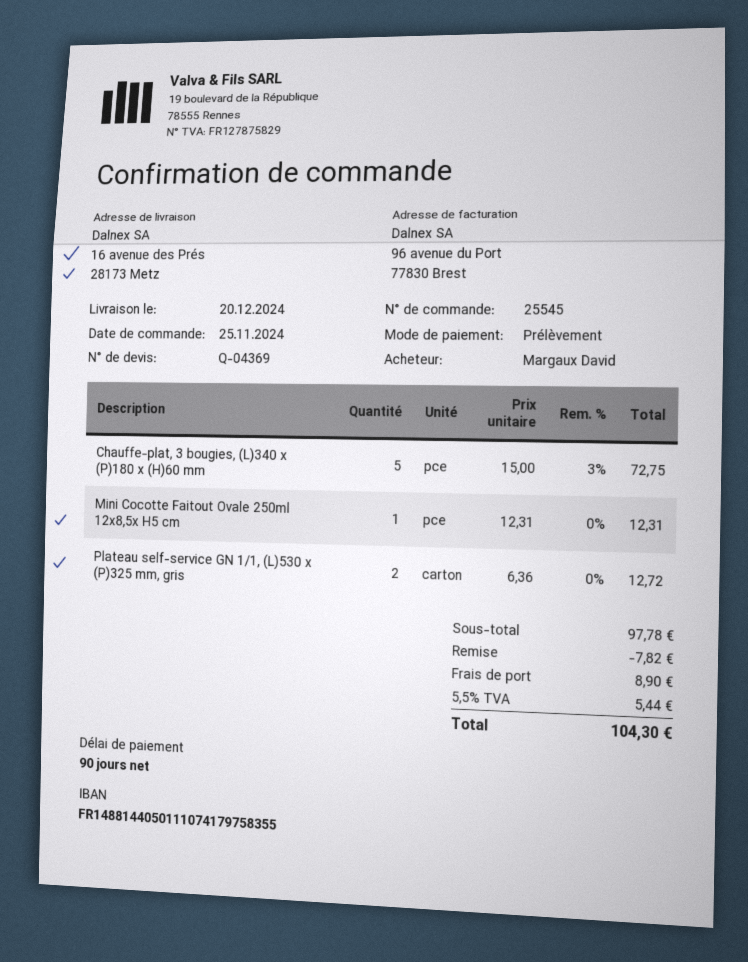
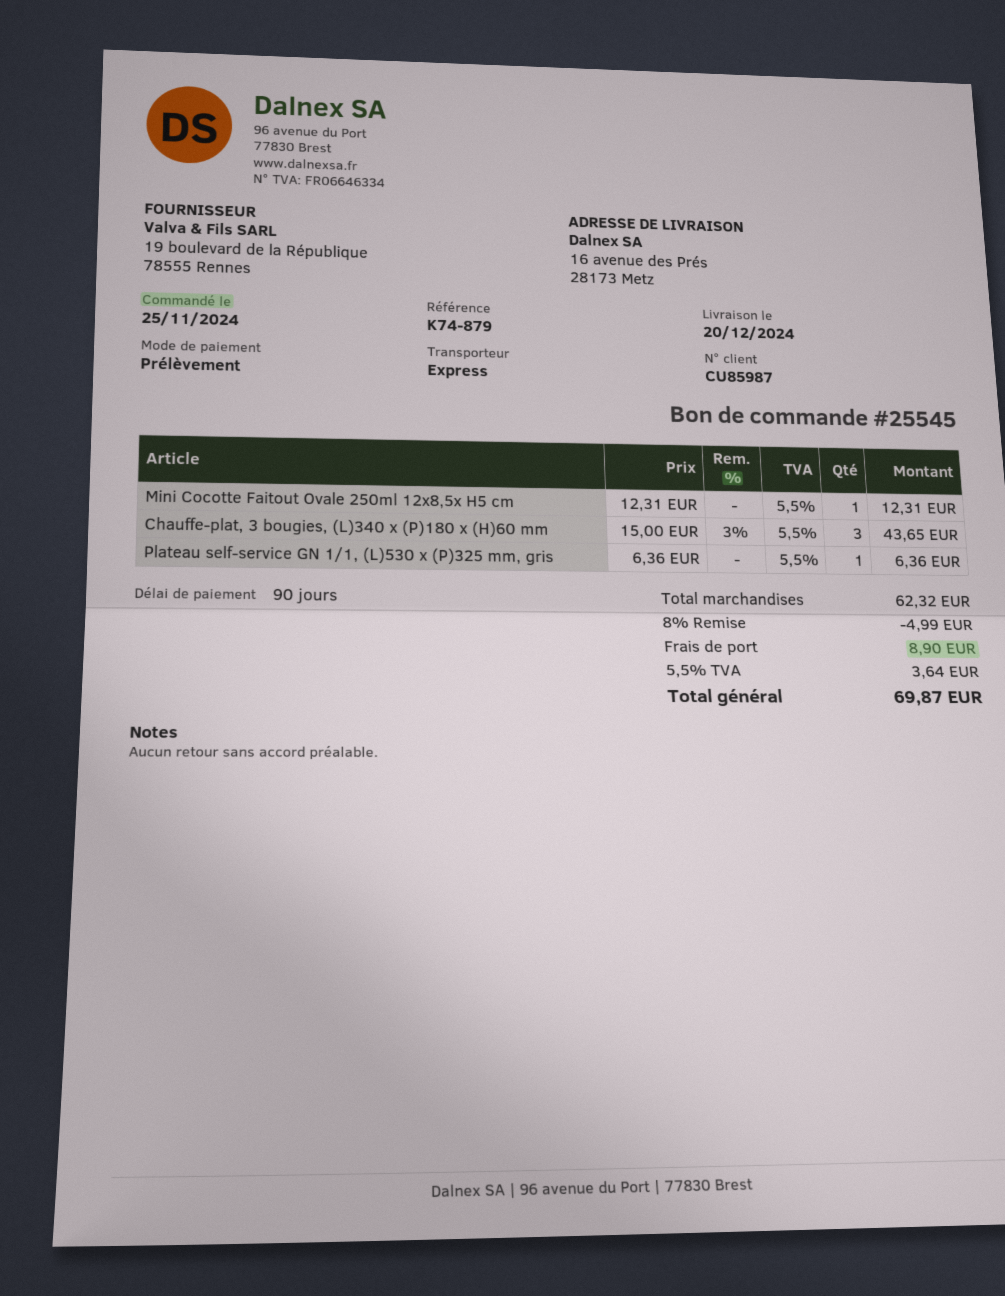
Chauffe-plat, 3 bougies, (L)340 x (P)180 x (H)60 mm: 5 x 15.00 - 3% = 72.75 -> 3 x 15.00 - 3% = 43.65
Plateau self-service GN 1/1, (L)530 x (P)325 mm, gris: 2 x 6.36 = 12.72 -> 1 x 6.36 = 6.36
subtotal: 97.78 -> 62.32
discount: 7.82 -> 4.99
tax: 5.5% = 5.44 -> 5.5% = 3.64
total: 104.30 -> 69.87

